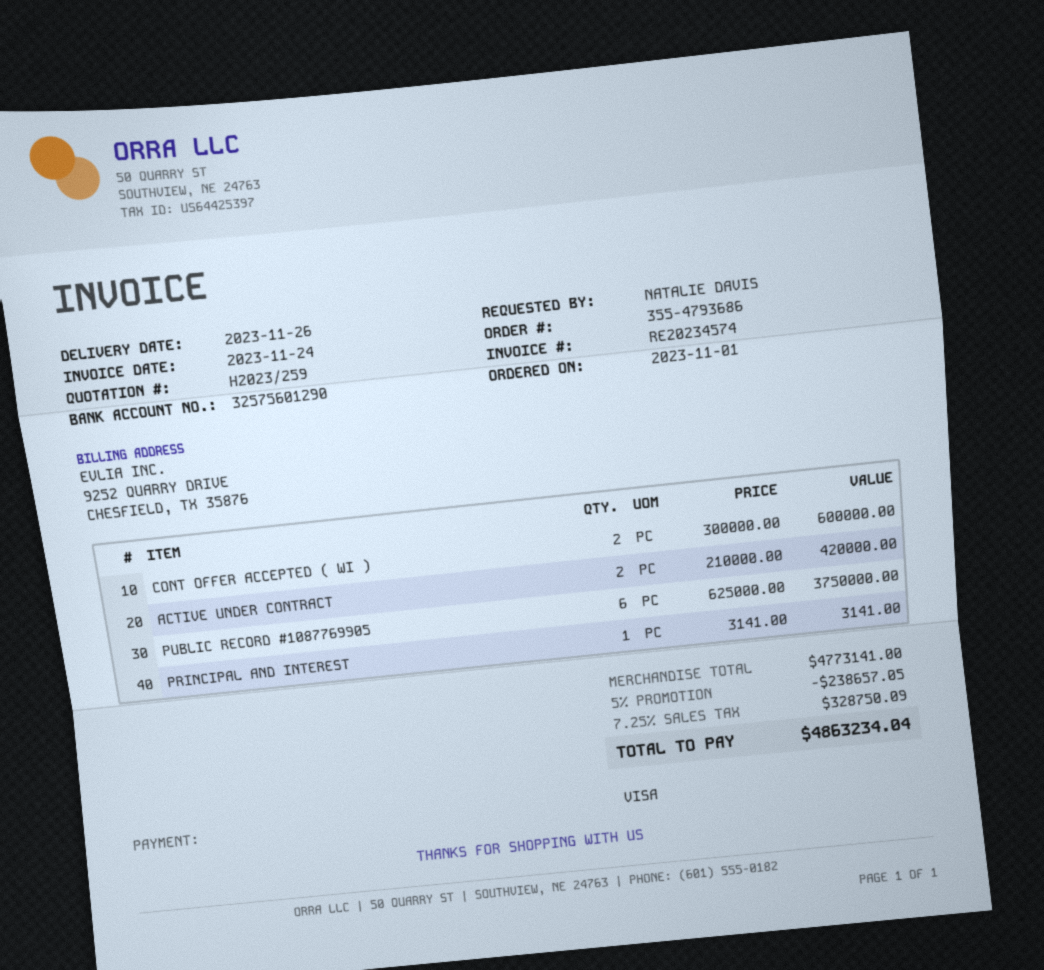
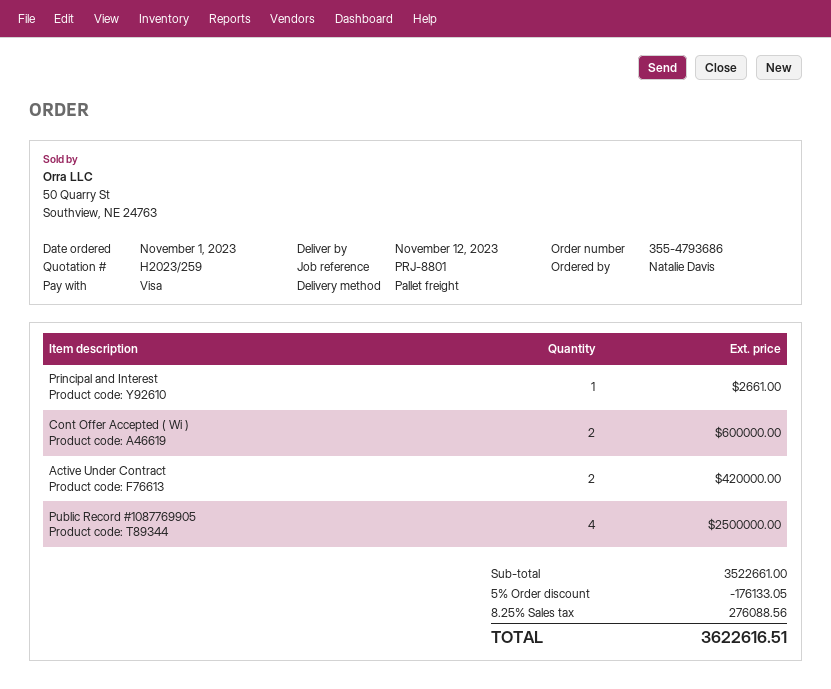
delivery date: 2023-11-26 -> 2023-11-12
PUBLIC RECORD #1087769905: 6 for 3750000.00 -> 4 for 2500000.00
PRINCIPAL AND INTEREST: 1 for 3141.00 -> 1 for 2661.00
subtotal: 4773141.00 -> 3522661.00
discount: 5% = 238657.05 -> 5% = 176133.05
tax: 7.25% = 328750.09 -> 8.25% = 276088.56
total: 4863234.04 -> 3622616.51

